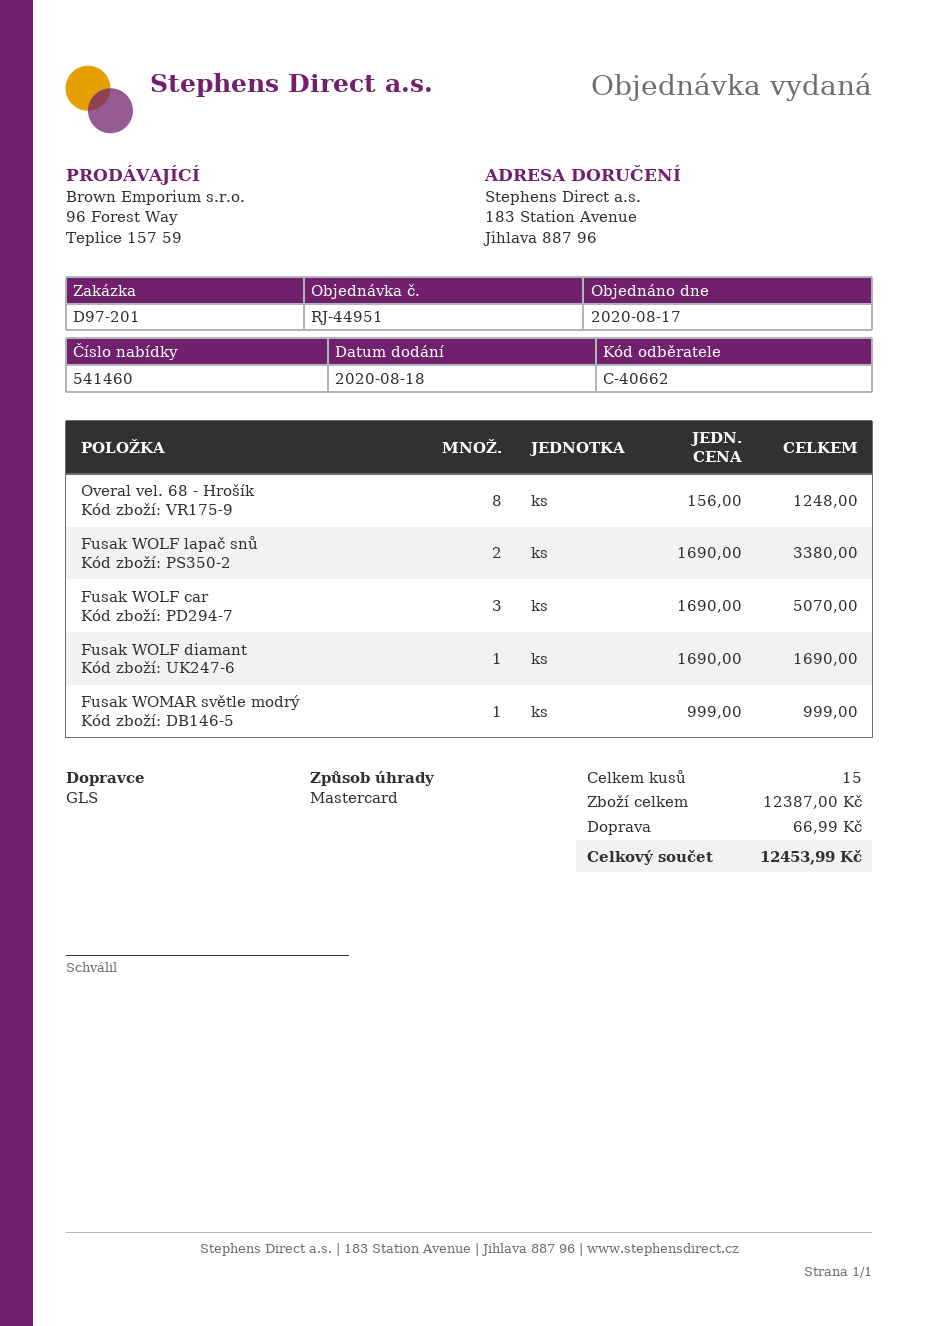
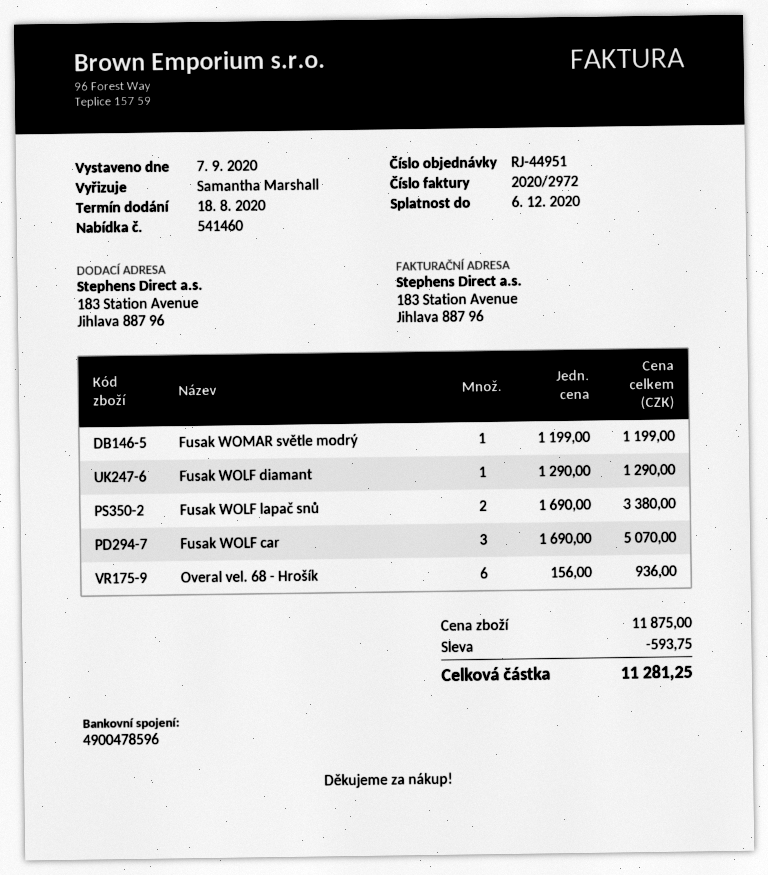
Overal vel. 68 - Hrošík: 8 x 156.00 = 1248.00 -> 6 x 156.00 = 936.00
Fusak WOLF diamant: 1 x 1690.00 = 1690.00 -> 1 x 1290.00 = 1290.00
Fusak WOMAR světle modrý: 1 x 999.00 = 999.00 -> 1 x 1199.00 = 1199.00
subtotal: 12387.00 -> 11875.00
discount: none -> 593.75
shipping: 66.99 -> none
total: 12453.99 -> 11281.25

